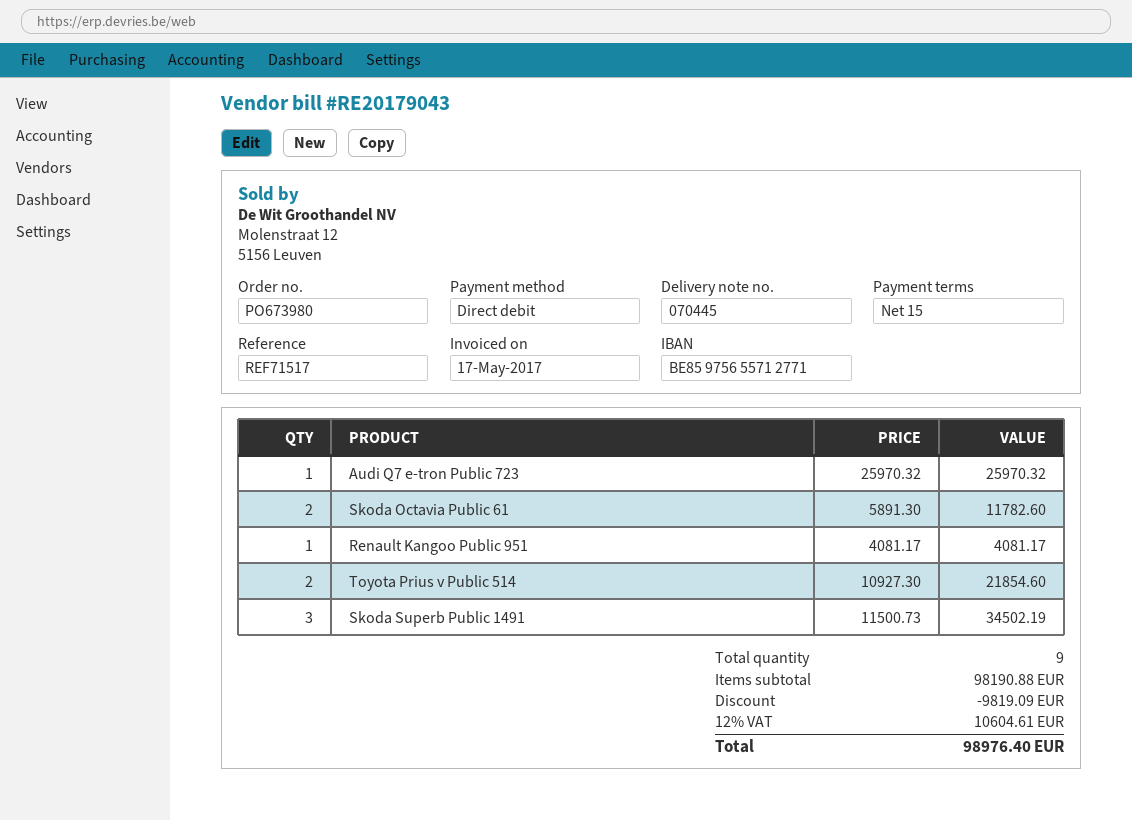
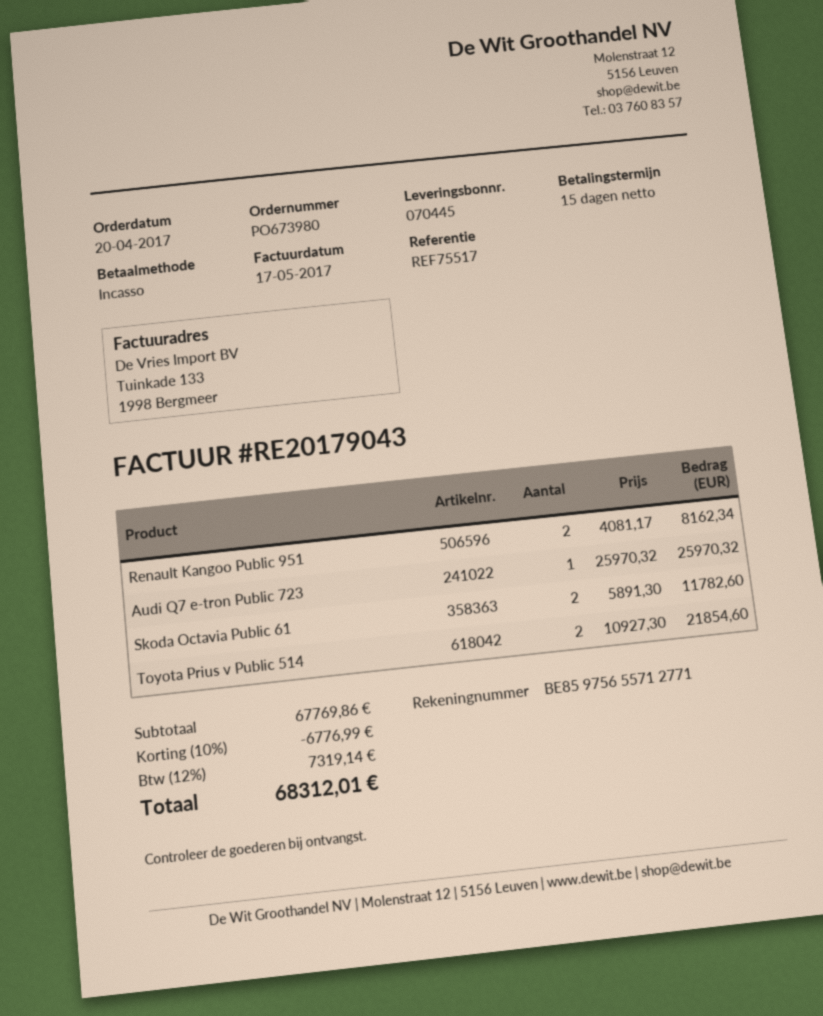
reference: REF71517 -> REF75517
Renault Kangoo Public 951: 1 x 4081.17 = 4081.17 -> 2 x 4081.17 = 8162.34
Skoda Superb Public 1491: 3 x 11500.73 = 34502.19 -> none
subtotal: 98190.88 -> 67769.86
discount: 9819.09 -> 6776.99
tax: 12% = 10604.61 -> 12% = 7319.14
total: 98976.40 -> 68312.01

